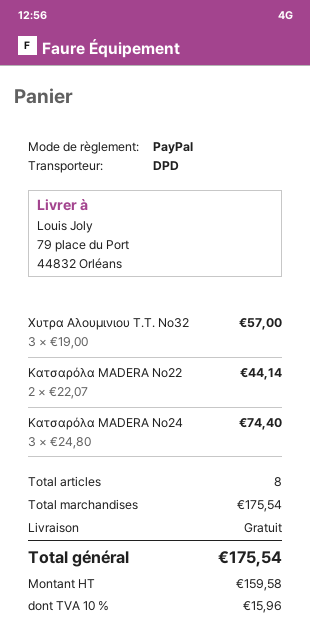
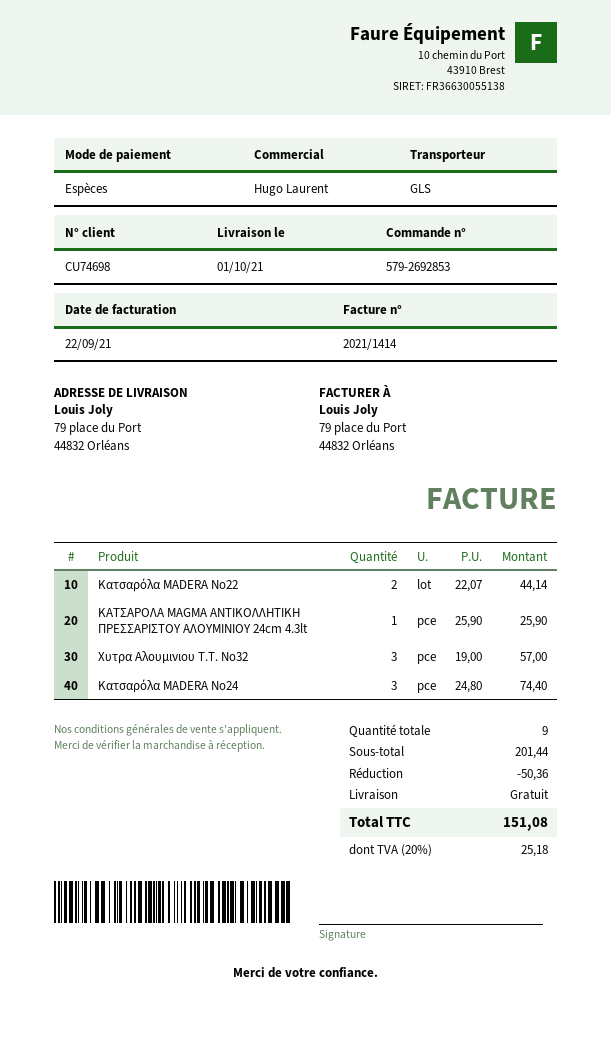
payment method: PayPal -> cash
shipping method: DPD -> GLS
ΚΑΤΣΑΡΟΛΑ MAGMA ΑΝΤΙΚΟΛΛΗΤΙΚΗ ΠΡΕΣΣΑΡΙΣΤΟΥ ΑΛΟΥΜΙΝΙΟΥ 24cm 4.3lt: none -> 1 x 25.90 = 25.90
total quantity: 8 -> 9
subtotal: 175.54 -> 201.44
discount: none -> 50.36
tax: 10% = 15.96 -> 20% = 25.18
total: 175.54 -> 151.08

